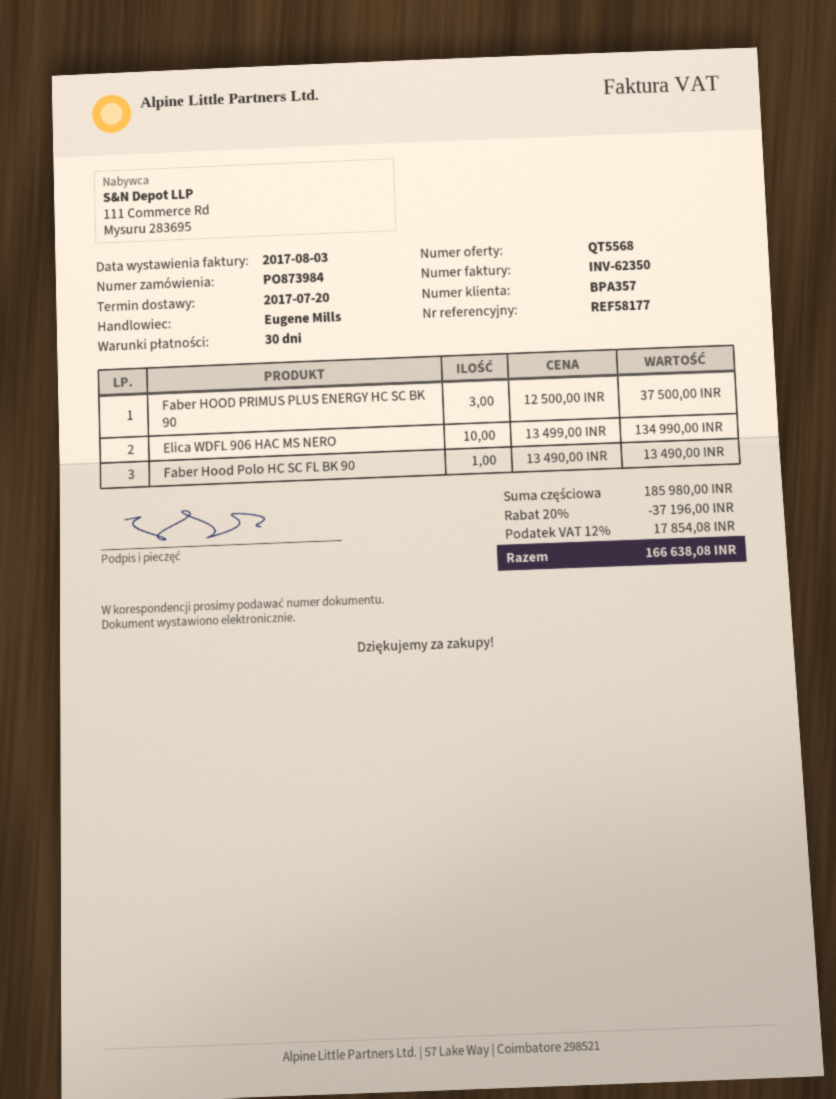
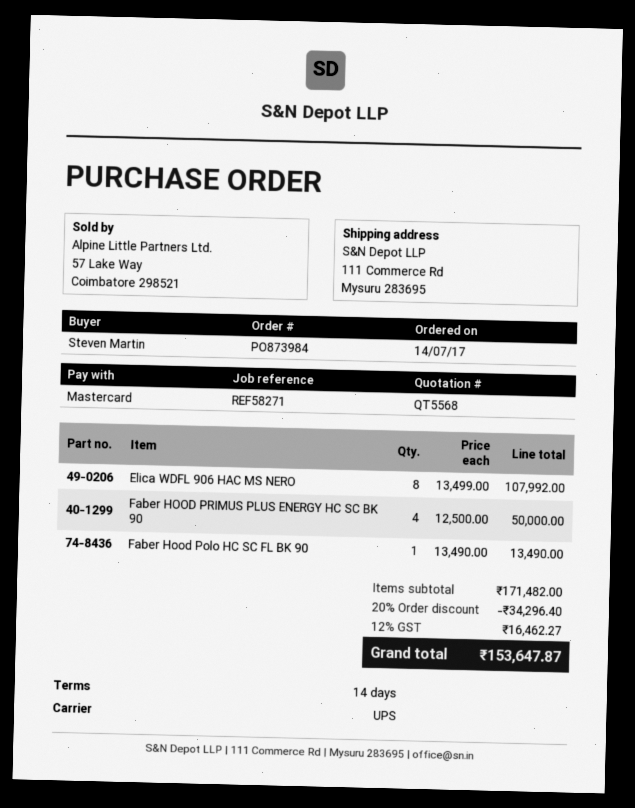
payment terms: 30 days -> 14 days
reference: REF58177 -> REF58271
Faber HOOD PRIMUS PLUS ENERGY HC SC BK 90: 3 x 12500.00 = 37500.00 -> 4 x 12500.00 = 50000.00
Elica WDFL 906 HAC MS NERO: 10 x 13499.00 = 134990.00 -> 8 x 13499.00 = 107992.00
subtotal: 185980.00 -> 171482.00
discount: 20% = 37196.00 -> 20% = 34296.40
tax: 12% = 17854.08 -> 12% = 16462.27
total: 166638.08 -> 153647.87

